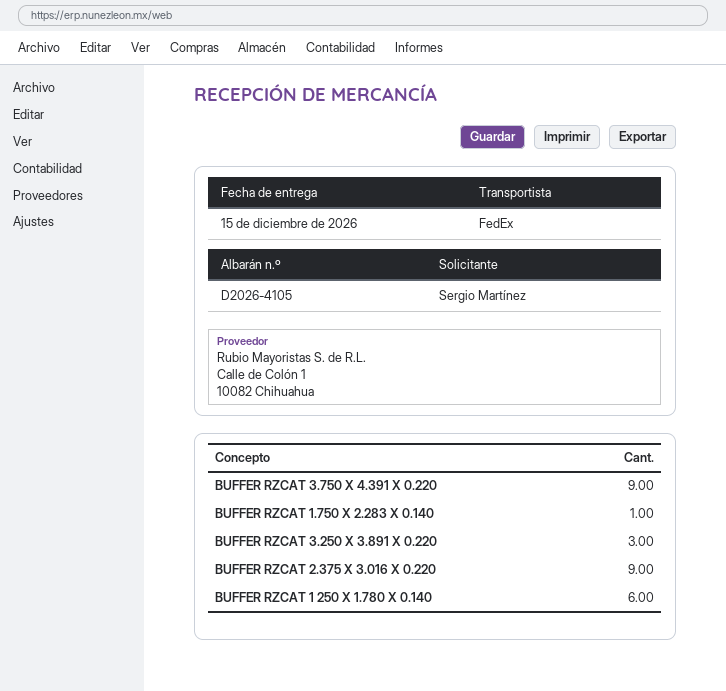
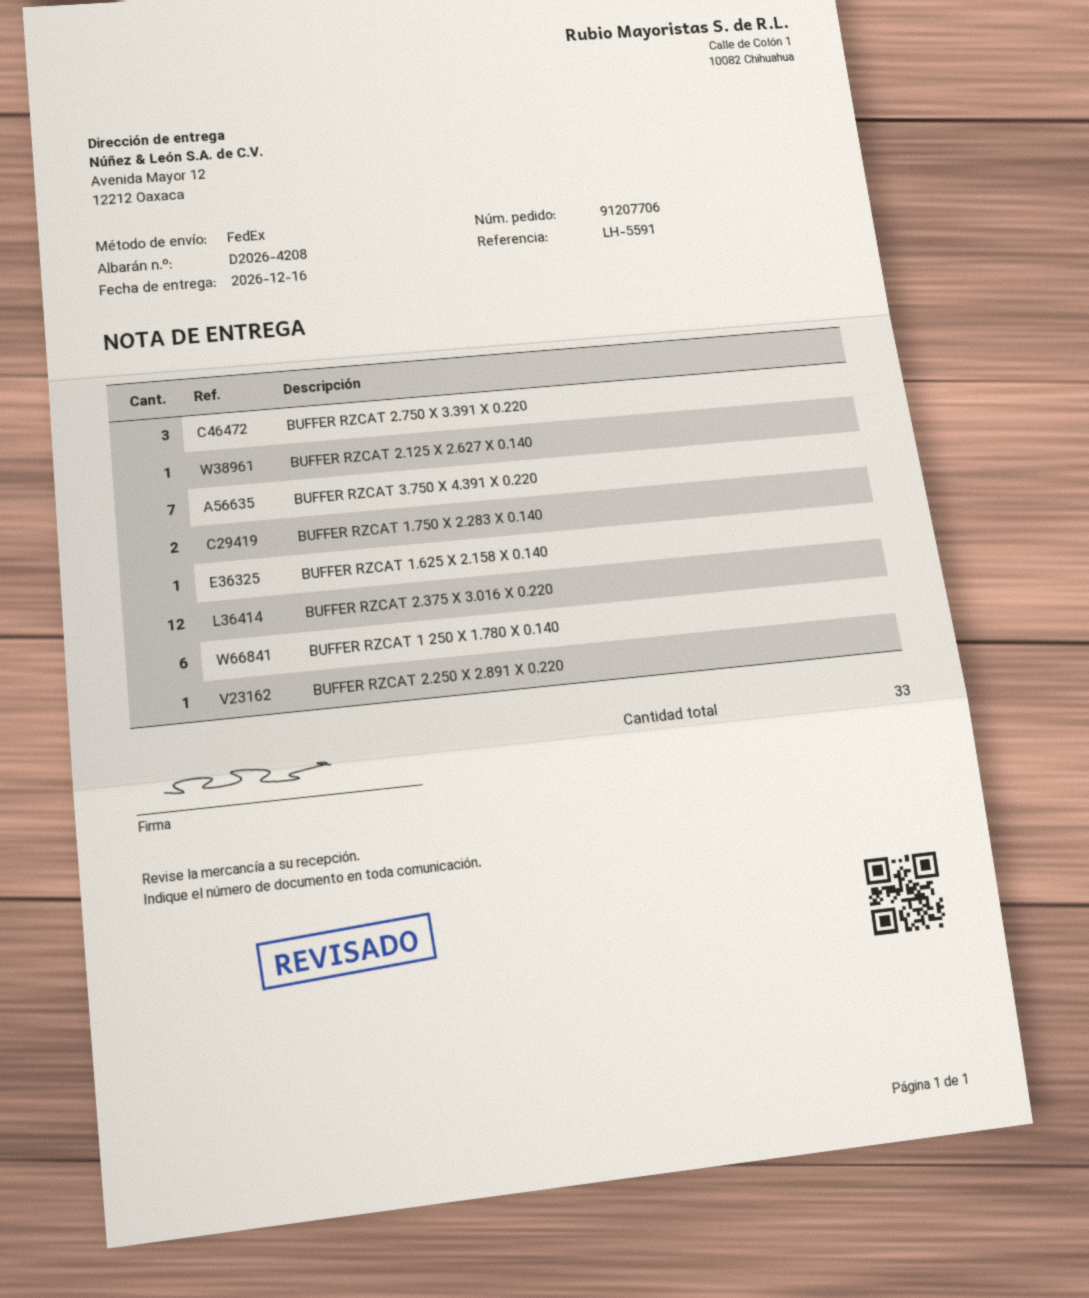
delivery note number: D2026-4105 -> D2026-4208
delivery date: 2026-12-15 -> 2026-12-16
BUFFER RZCAT 3.750 X 4.391 X 0.220: 9 -> 7
BUFFER RZCAT 1.750 X 2.283 X 0.140: 1 -> 2
BUFFER RZCAT 3.250 X 3.891 X 0.220: 3 -> none
BUFFER RZCAT 2.375 X 3.016 X 0.220: 9 -> 12
BUFFER RZCAT 2.750 X 3.391 X 0.220: none -> 3
BUFFER RZCAT 2.125 X 2.627 X 0.140: none -> 1
BUFFER RZCAT 1.625 X 2.158 X 0.140: none -> 1
BUFFER RZCAT 2.250 X 2.891 X 0.220: none -> 1

